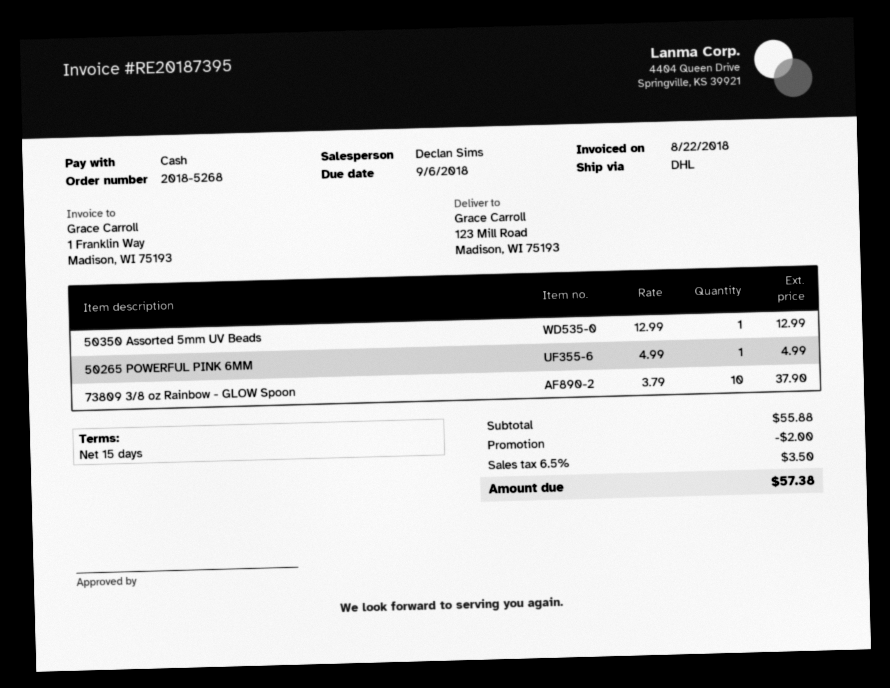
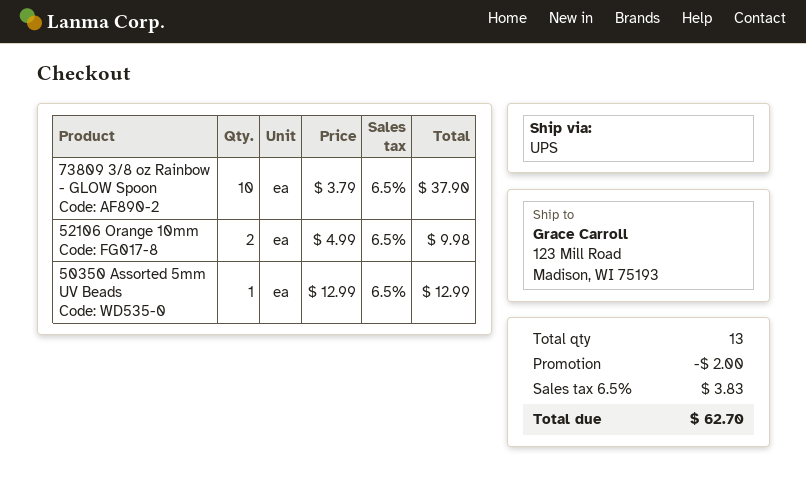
shipping method: DHL -> UPS
50265 POWERFUL PINK 6MM: 1 x 4.99 = 4.99 -> none
52106 Orange 10mm: none -> 2 x 4.99 = 9.98
tax: 6.5% = 3.50 -> 6.5% = 3.83
total: 57.38 -> 62.70

